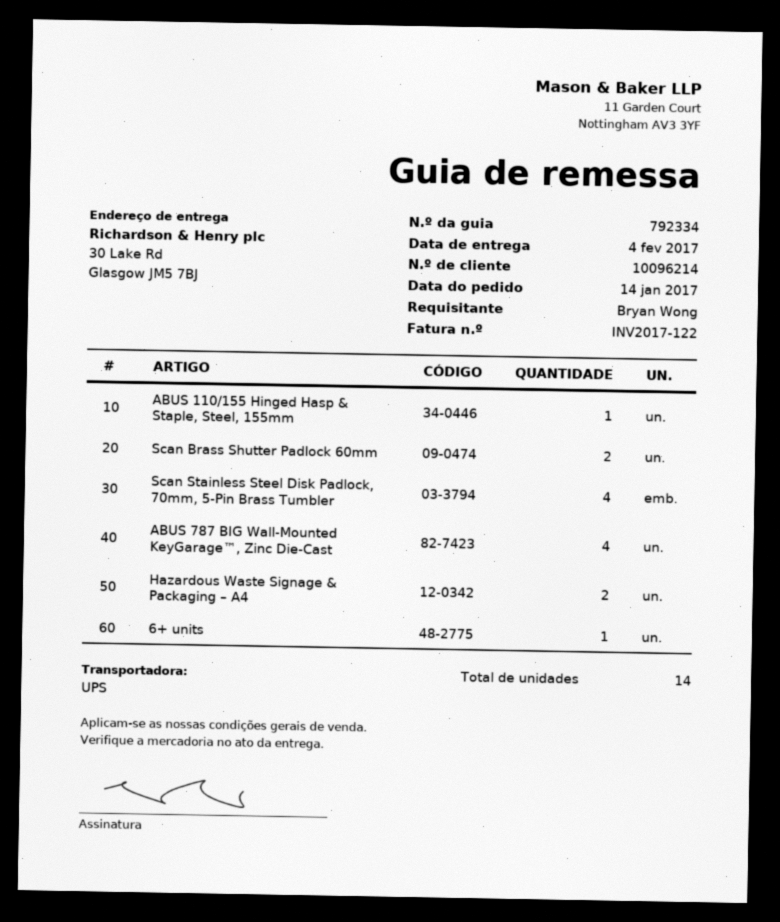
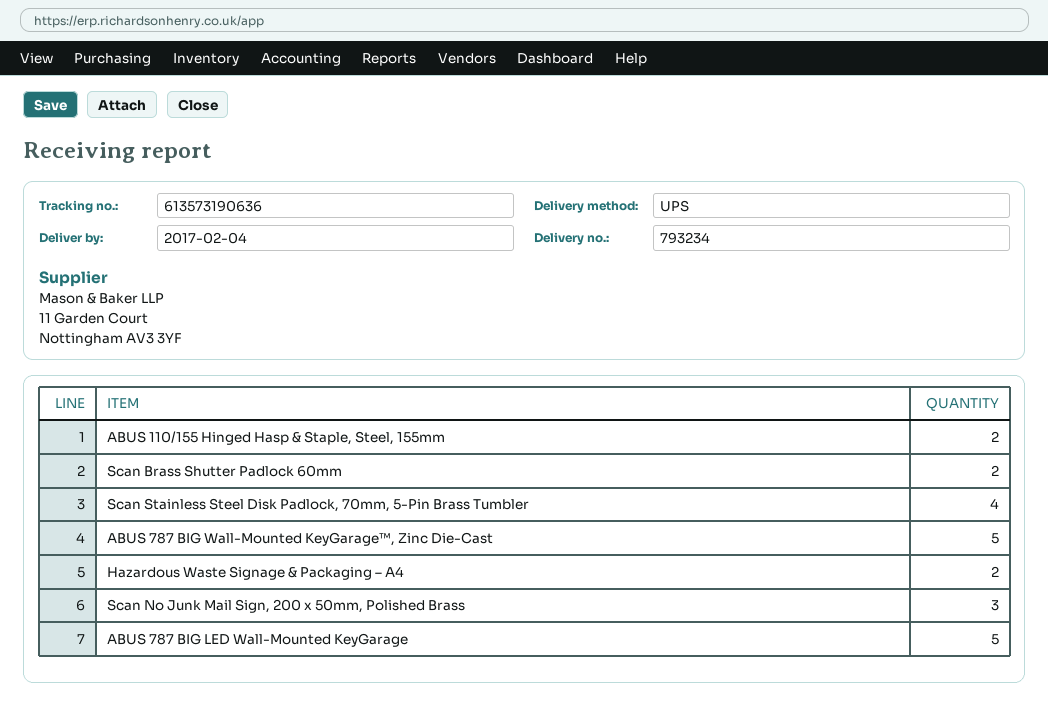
delivery note number: 792334 -> 793234
ABUS 110/155 Hinged Hasp & Staple, Steel, 155mm: 1 -> 2
ABUS 787 BIG Wall-Mounted KeyGarage™, Zinc Die-Cast: 4 -> 5
6+ units: 1 -> none
Scan No Junk Mail Sign, 200 x 50mm, Polished Brass: none -> 3
ABUS 787 BIG LED Wall-Mounted KeyGarage: none -> 5

